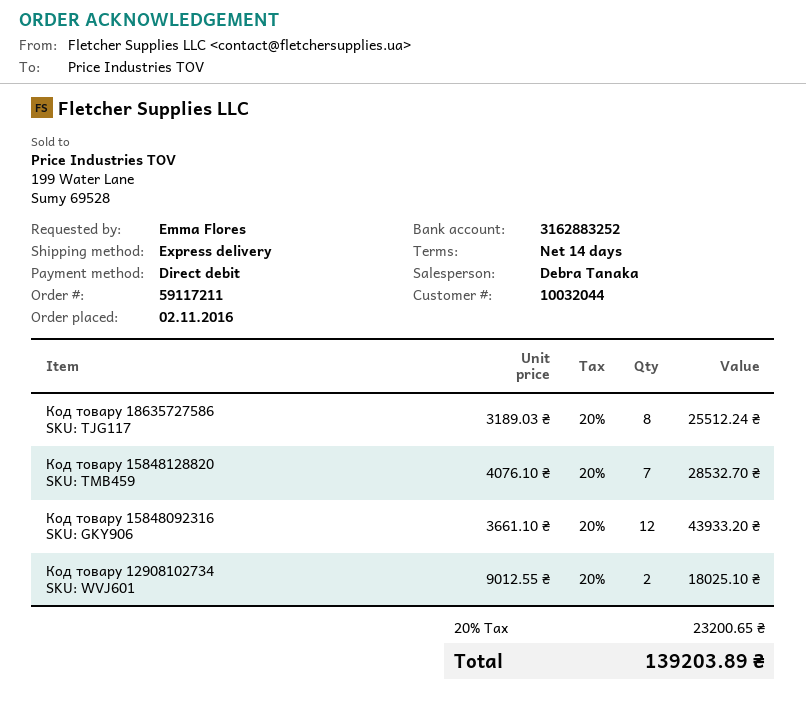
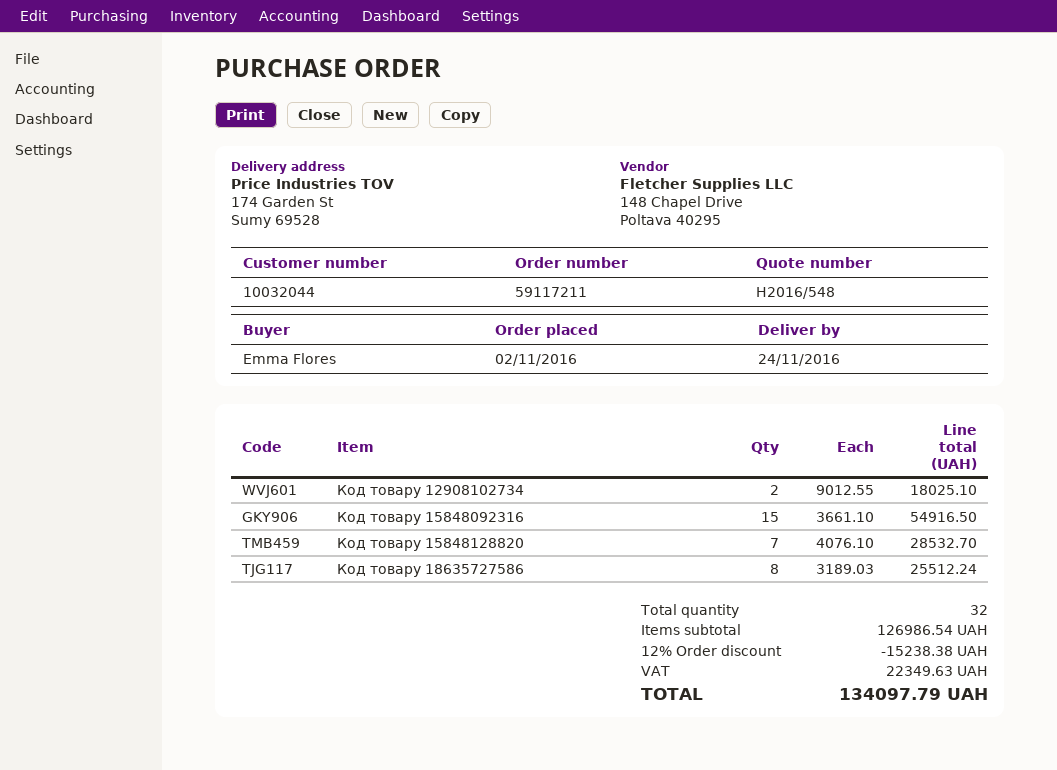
Код товару 15848092316: 12 x 3661.10 = 43933.20 -> 15 x 3661.10 = 54916.50
discount: none -> 12% = 15238.38
tax: 23200.65 -> 22349.63
total: 139203.89 -> 134097.79

